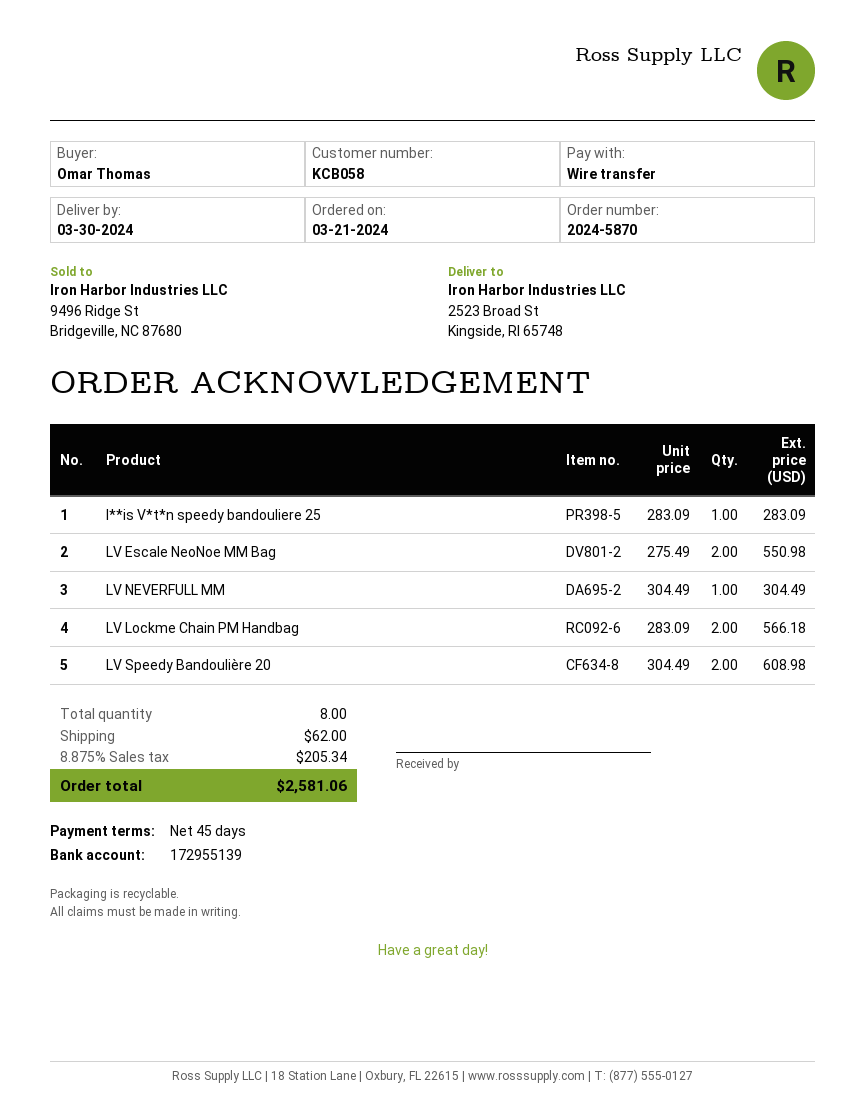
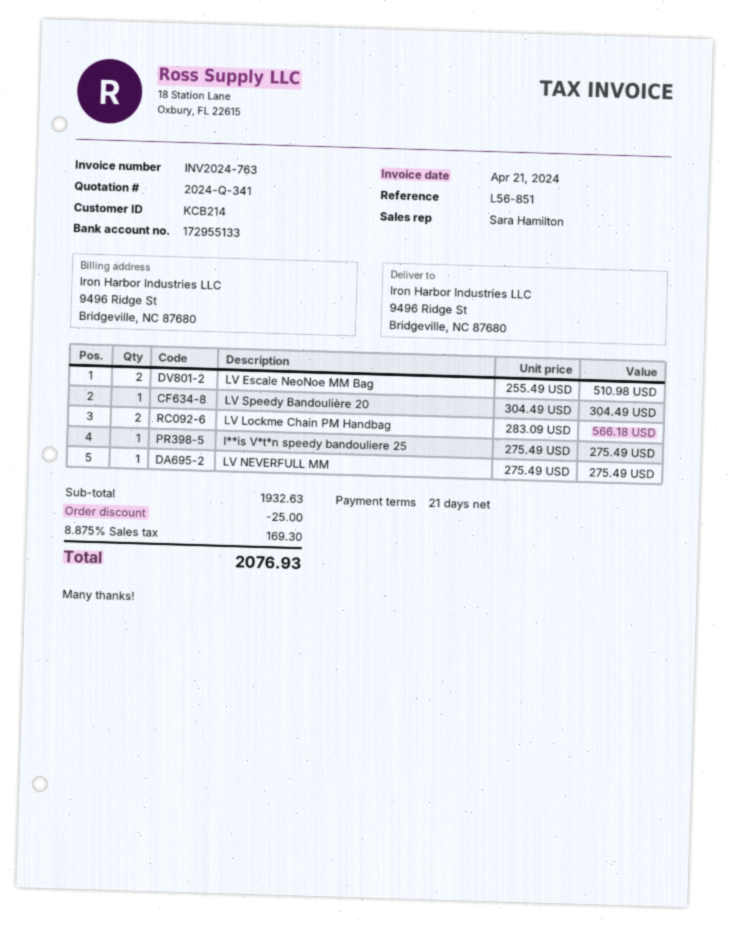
payment terms: 45 days -> 21 days
customer number: KCB058 -> KCB214
bank account: 172955139 -> 172955133
ship to: 2523 Broad St, Kingside, RI 65748 -> 9496 Ridge St, Bridgeville, NC 87680
l**is V*t*n speedy bandouliere 25: 1 x 283.09 = 283.09 -> 1 x 275.49 = 275.49
LV Escale NeoNoe MM Bag: 2 x 275.49 = 550.98 -> 2 x 255.49 = 510.98
LV NEVERFULL MM: 1 x 304.49 = 304.49 -> 1 x 275.49 = 275.49
LV Speedy Bandoulière 20: 2 x 304.49 = 608.98 -> 1 x 304.49 = 304.49
discount: none -> 25.00
shipping: 62.00 -> none
tax: 8.875% = 205.34 -> 8.875% = 169.30
total: 2581.06 -> 2076.93

